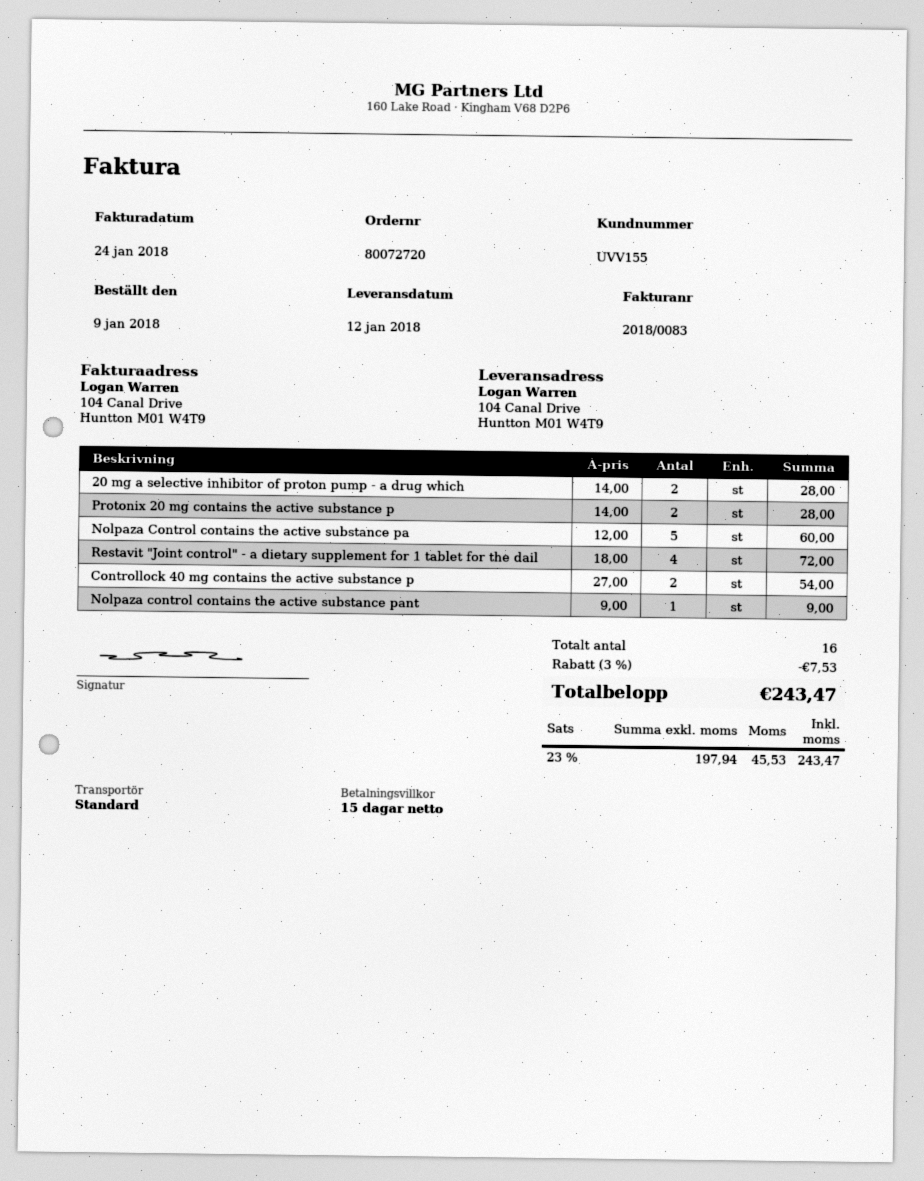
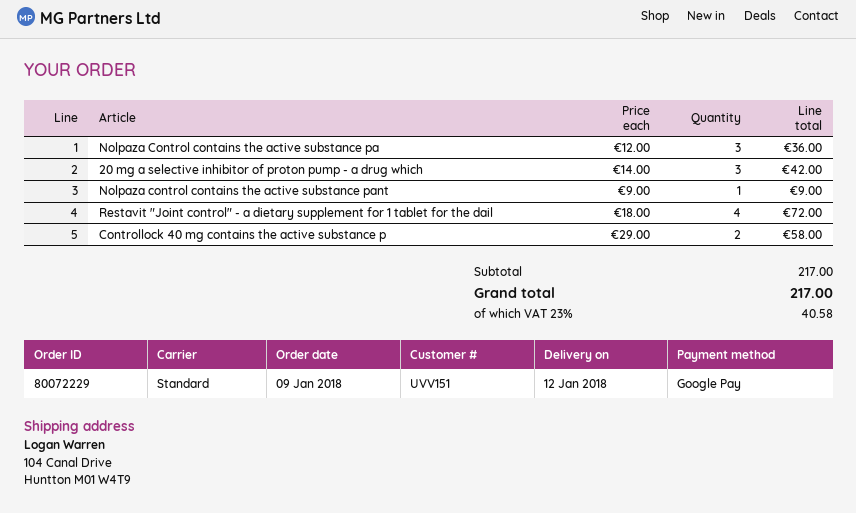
order number: 80072720 -> 80072229
customer number: UVV155 -> UVV151
20 mg a selective inhibitor of proton pump - a drug which: 2 x 14.00 = 28.00 -> 3 x 14.00 = 42.00
Protonix 20 mg contains the active substance p: 2 x 14.00 = 28.00 -> none
Nolpaza Control contains the active substance pa: 5 x 12.00 = 60.00 -> 3 x 12.00 = 36.00
Controllock 40 mg contains the active substance p: 2 x 27.00 = 54.00 -> 2 x 29.00 = 58.00
discount: 3% = 7.53 -> none
tax: 23% = 45.53 -> 23% = 40.58
total: 243.47 -> 217.00

